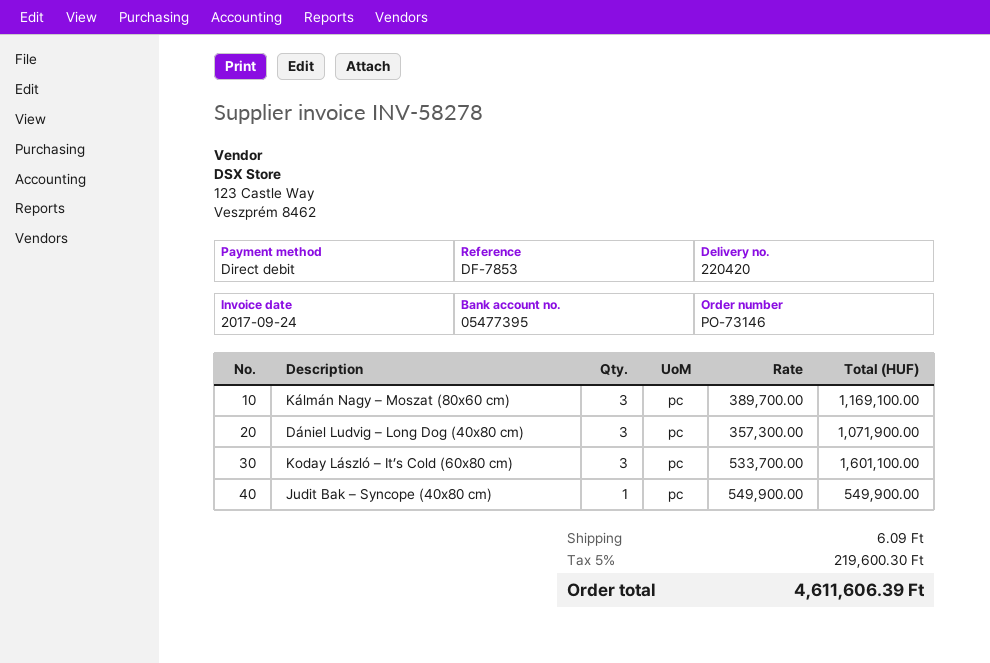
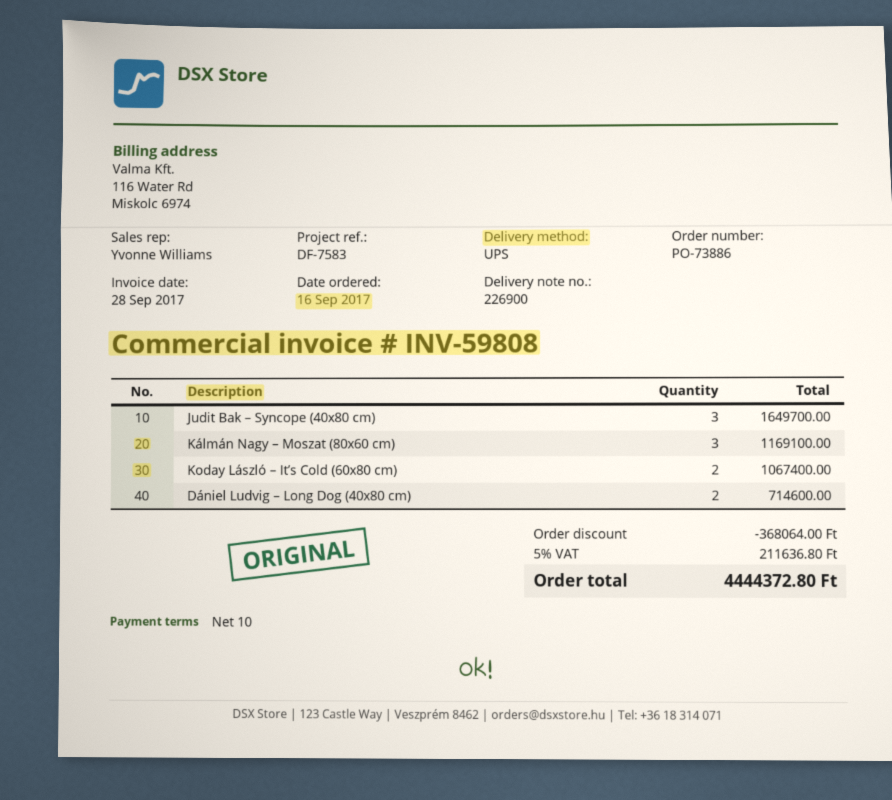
order number: PO-73146 -> PO-73886
delivery note number: 220420 -> 226900
invoice number: INV-58278 -> INV-59808
invoice date: 2017-09-24 -> 2017-09-28
reference: DF-7853 -> DF-7583
Dániel Ludvig – Long Dog (40x80 cm): 3 for 1071900.00 -> 2 for 714600.00
Koday László – It’s Cold (60x80 cm): 3 for 1601100.00 -> 2 for 1067400.00
Judit Bak – Syncope (40x80 cm): 1 for 549900.00 -> 3 for 1649700.00
discount: none -> 368064.00
shipping: 6.09 -> none
tax: 5% = 219600.30 -> 5% = 211636.80
total: 4611606.39 -> 4444372.80

